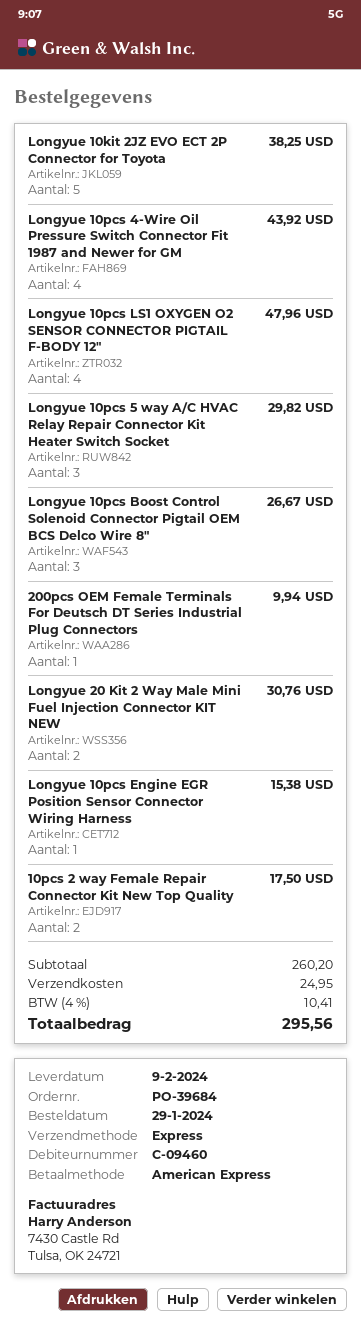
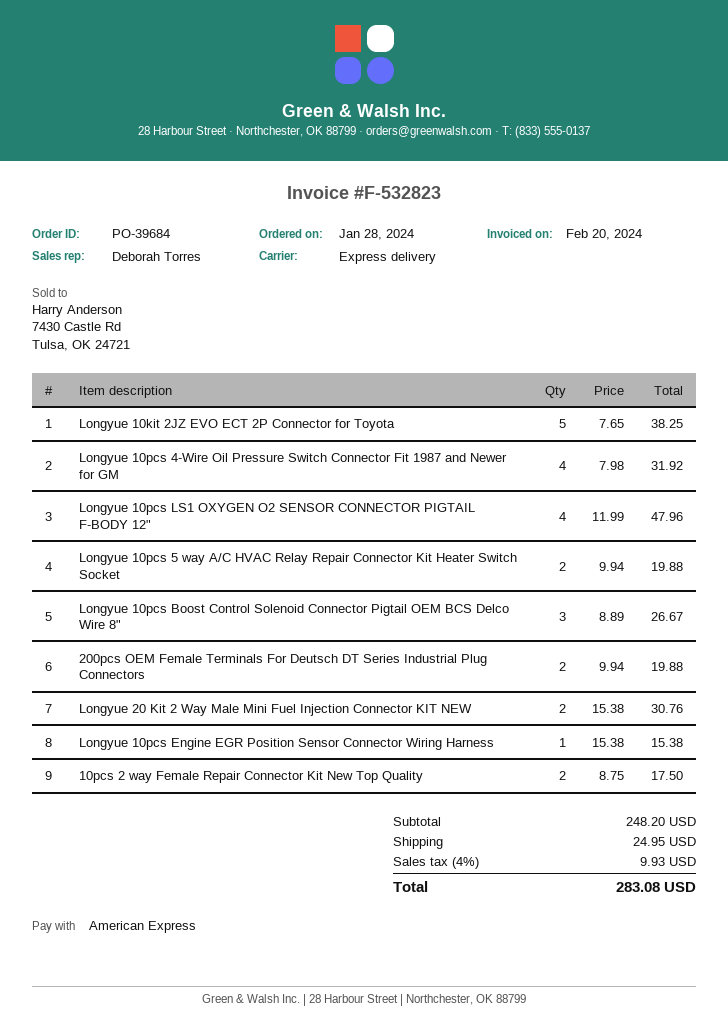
order date: 2024-01-29 -> 2024-01-28
Longyue 10pcs 4-Wire Oil Pressure Switch Connector Fit 1987 and Newer for GM: 4 for 43.92 -> 4 for 31.92
Longyue 10pcs 5 way A/C HVAC Relay Repair Connector Kit Heater Switch Socket: 3 for 29.82 -> 2 for 19.88
200pcs OEM Female Terminals For Deutsch DT Series Industrial Plug Connectors: 1 for 9.94 -> 2 for 19.88
subtotal: 260.20 -> 248.20
tax: 4% = 10.41 -> 4% = 9.93
total: 295.56 -> 283.08

